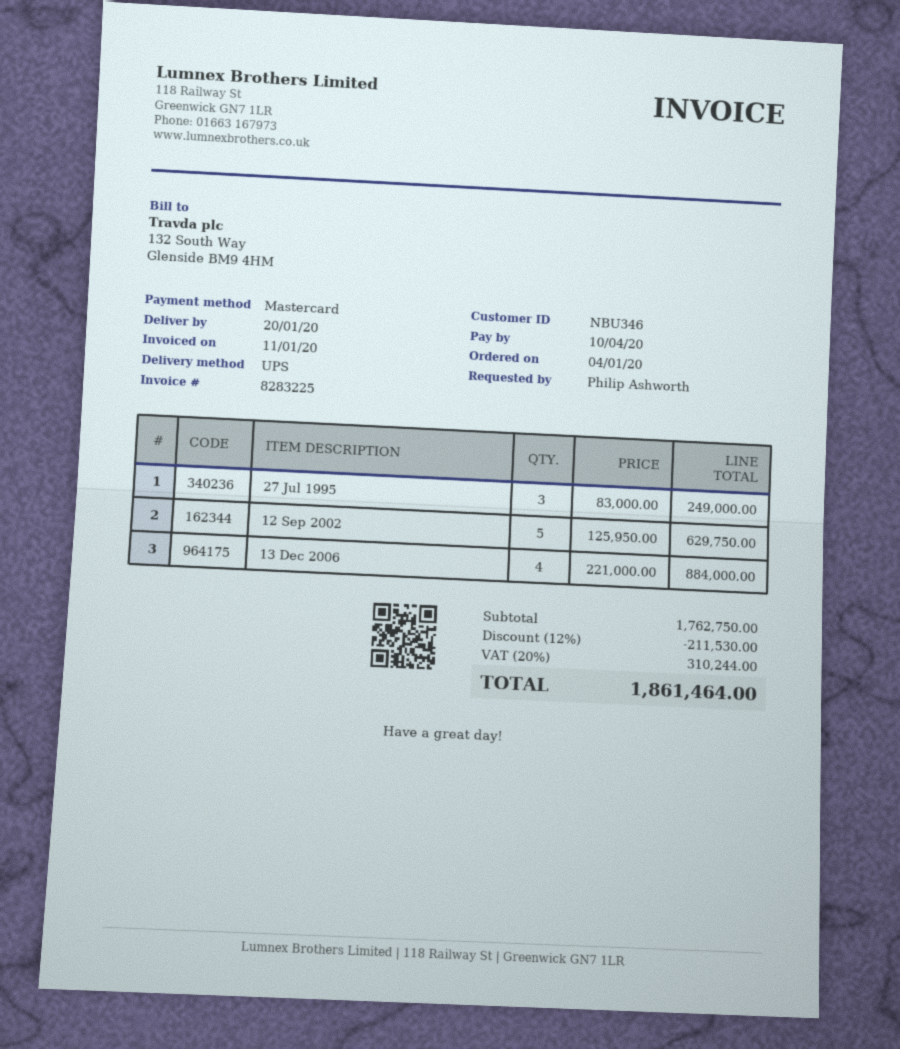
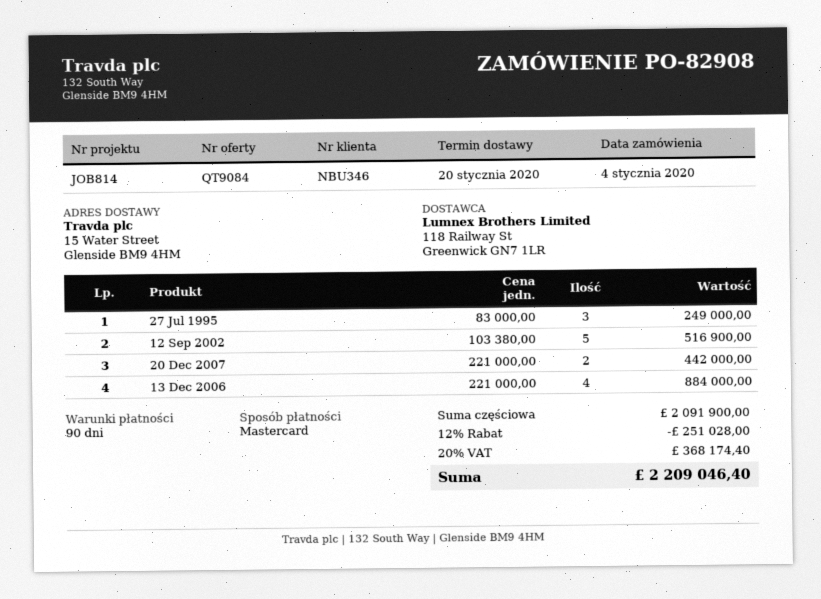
12 Sep 2002: 5 x 125950.00 = 629750.00 -> 5 x 103380.00 = 516900.00
20 Dec 2007: none -> 2 x 221000.00 = 442000.00
subtotal: 1762750.00 -> 2091900.00
discount: 12% = 211530.00 -> 12% = 251028.00
tax: 20% = 310244.00 -> 20% = 368174.40
total: 1861464.00 -> 2209046.40

